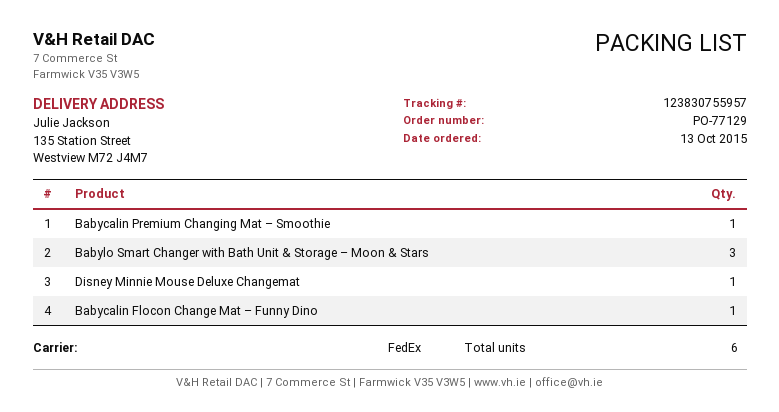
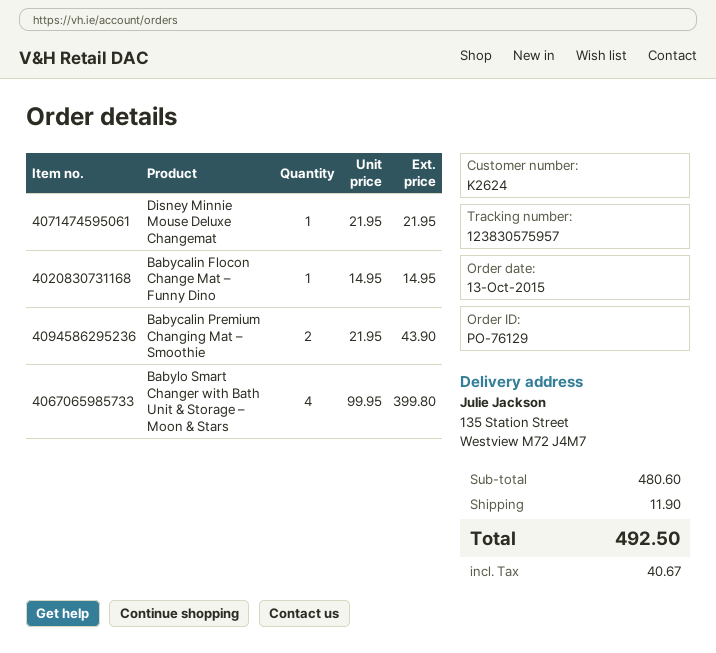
order number: PO-77129 -> PO-76129
tracking number: 123830755957 -> 123830575957
Babycalin Premium Changing Mat – Smoothie: 1 -> 2
Babylo Smart Changer with Bath Unit & Storage – Moon & Stars: 3 -> 4

